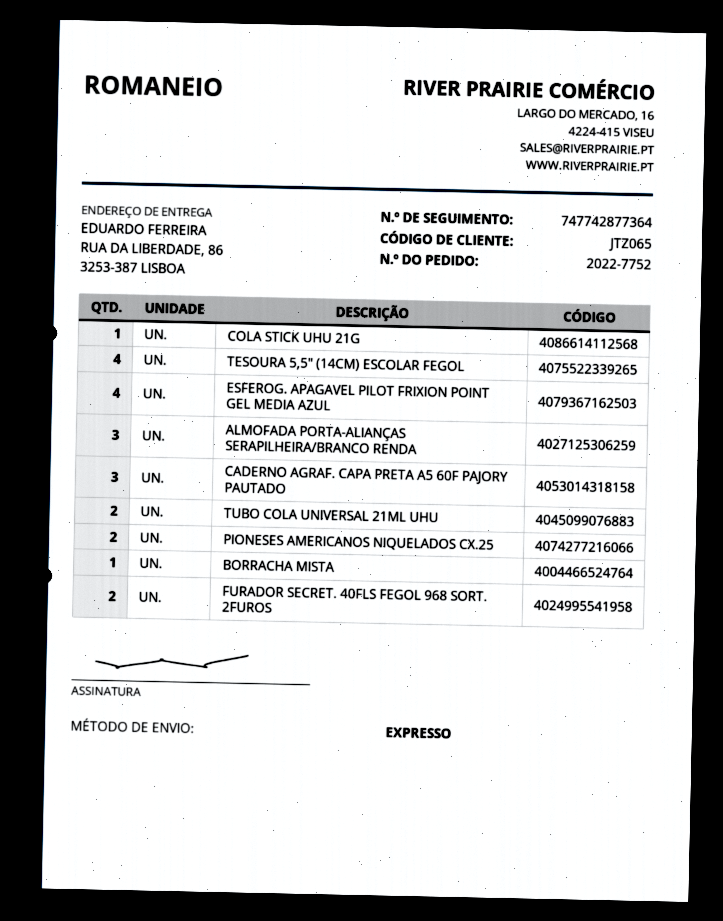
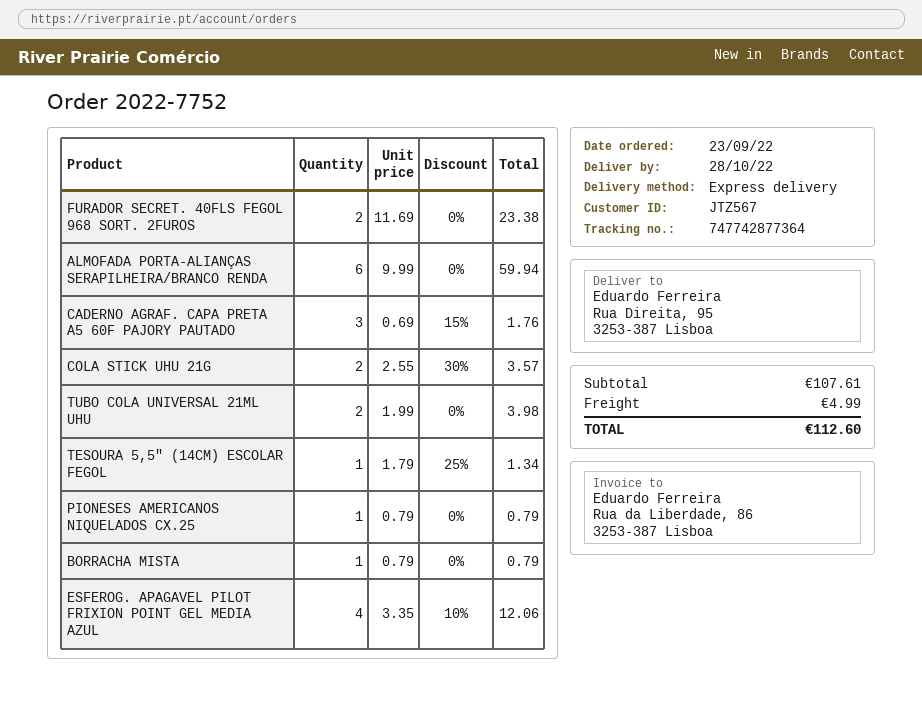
customer number: JTZ065 -> JTZ567
ship to: RUA DA LIBERDADE, 86, 3253-387 LISBOA -> Rua Direita, 95, 3253-387 Lisboa
COLA STICK UHU 21G: 1 -> 2
TESOURA 5,5″ (14CM) ESCOLAR FEGOL: 4 -> 1
ALMOFADA PORTA-ALIANÇAS SERAPILHEIRA/BRANCO RENDA: 3 -> 6
PIONESES AMERICANOS NIQUELADOS CX.25: 2 -> 1

